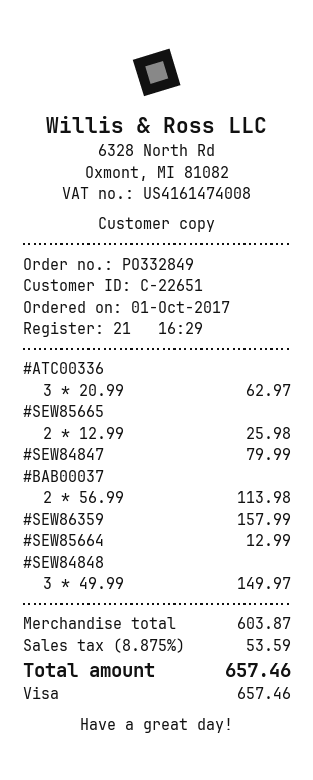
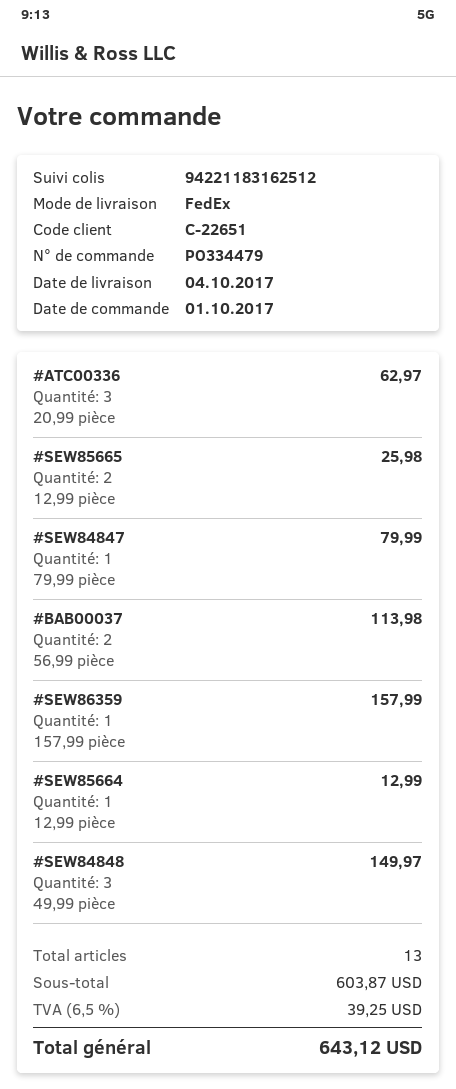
order number: PO332849 -> PO334479
tax: 8.875% = 53.59 -> 6.5% = 39.25
total: 657.46 -> 643.12

